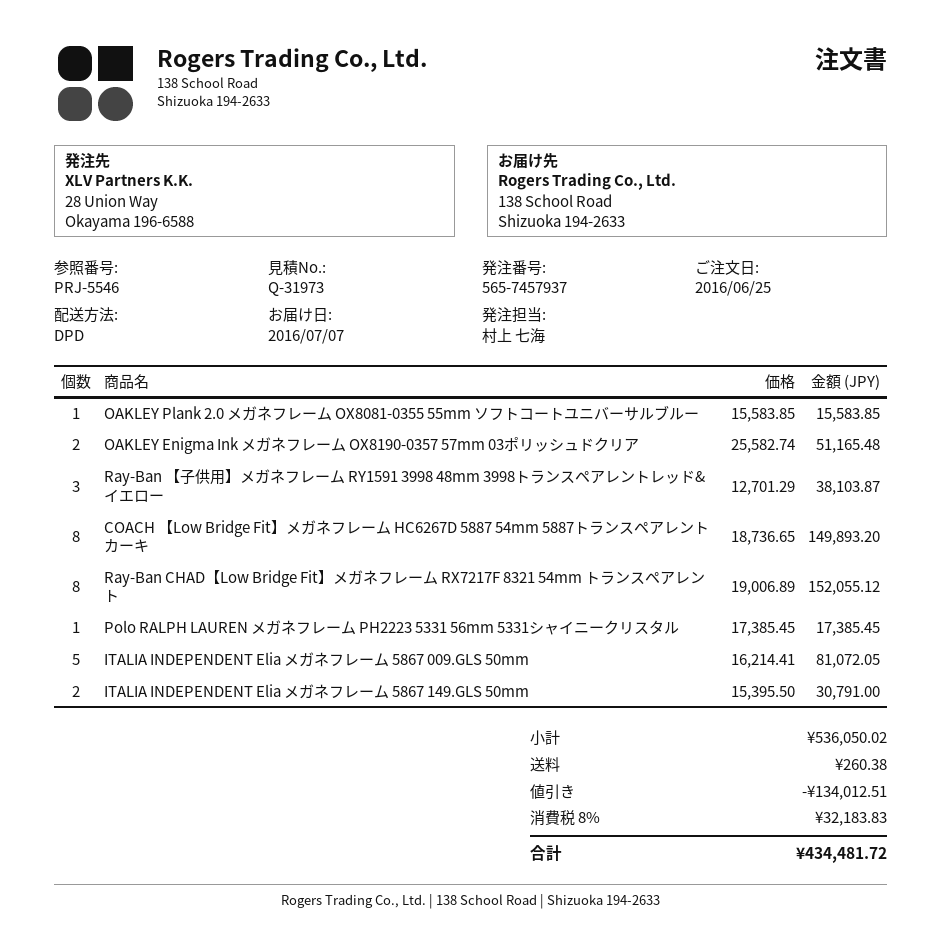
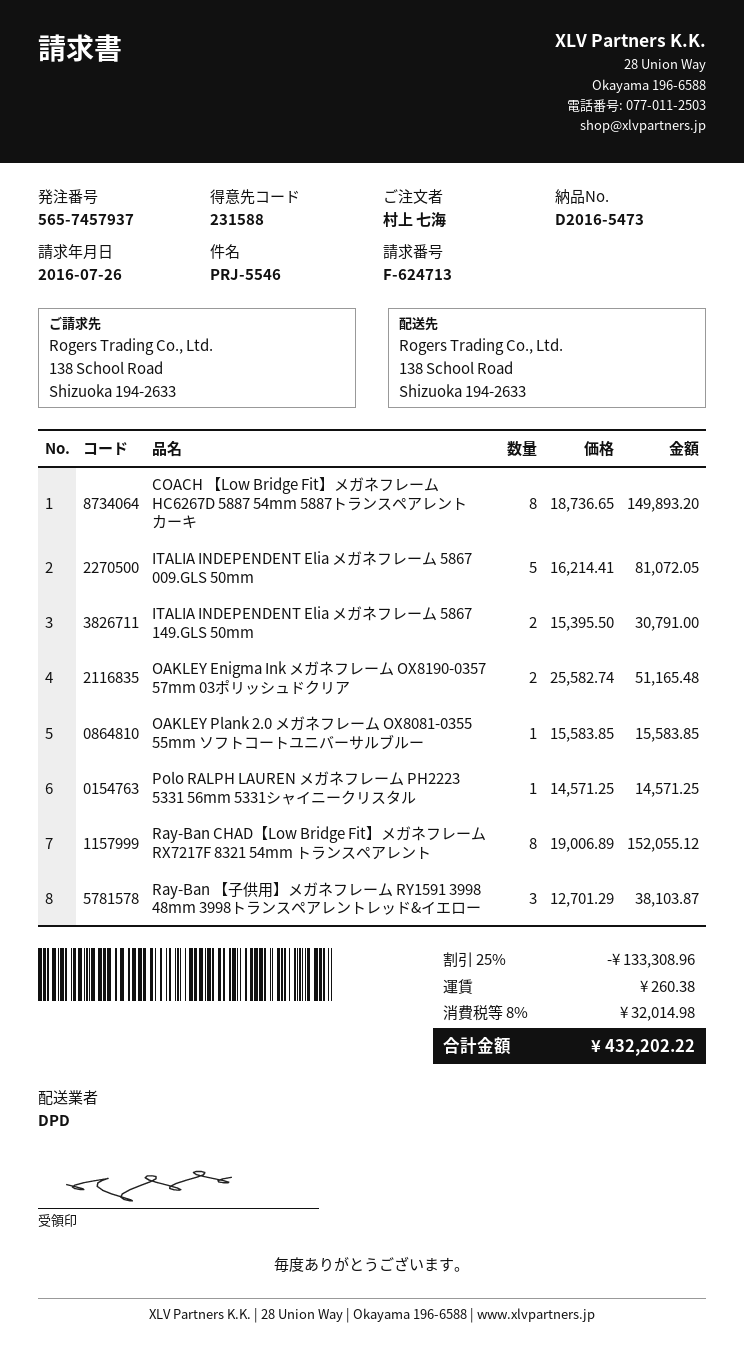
Polo RALPH LAUREN メガネフレーム PH2223 5331 56mm 5331シャイニークリスタル: 1 x 17385.45 = 17385.45 -> 1 x 14571.25 = 14571.25
discount: 134012.51 -> 133308.96
tax: 8% = 32183.83 -> 8% = 32014.98
total: 434481.72 -> 432202.22

